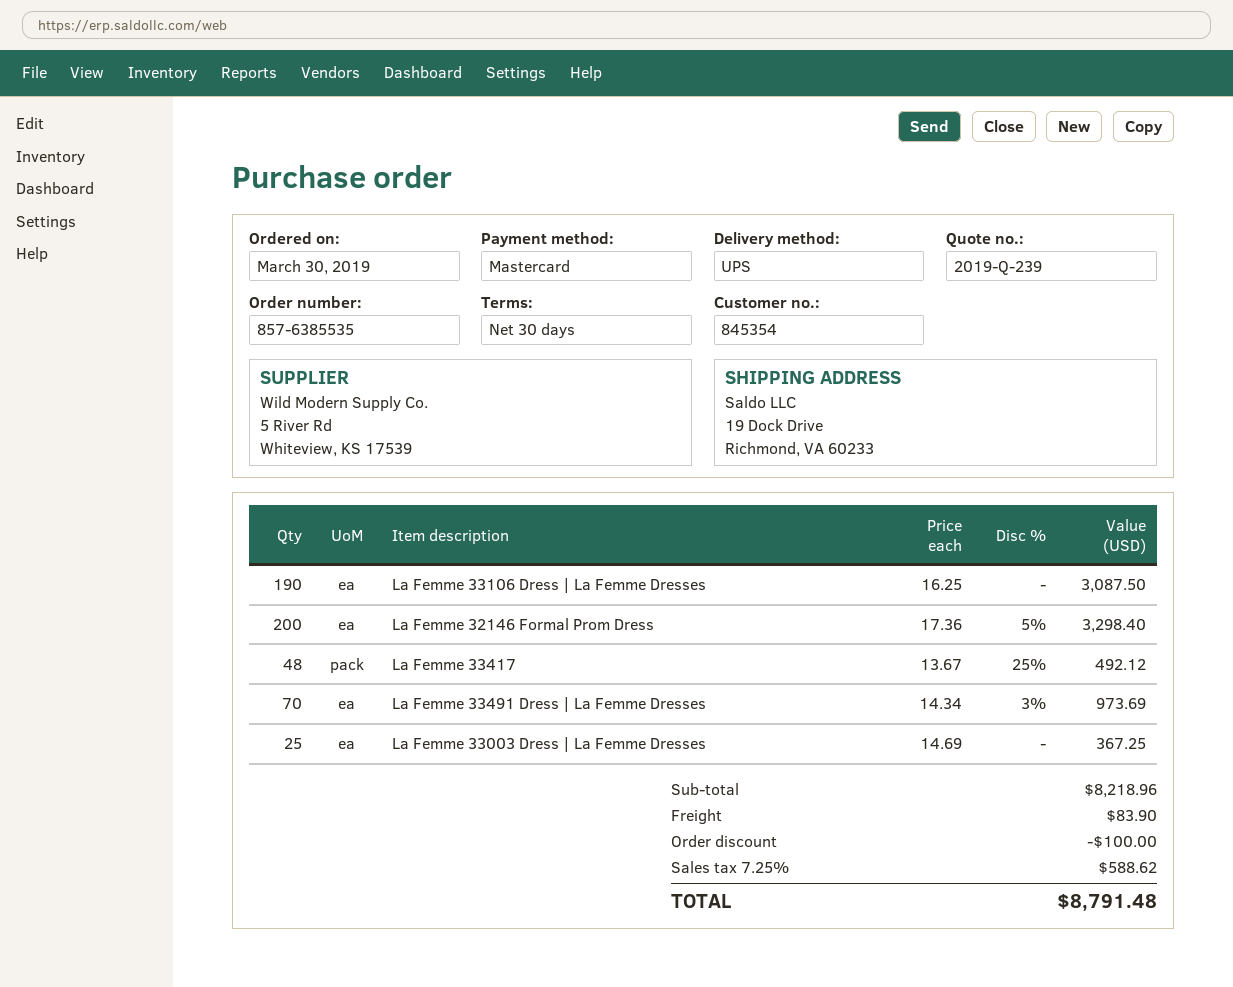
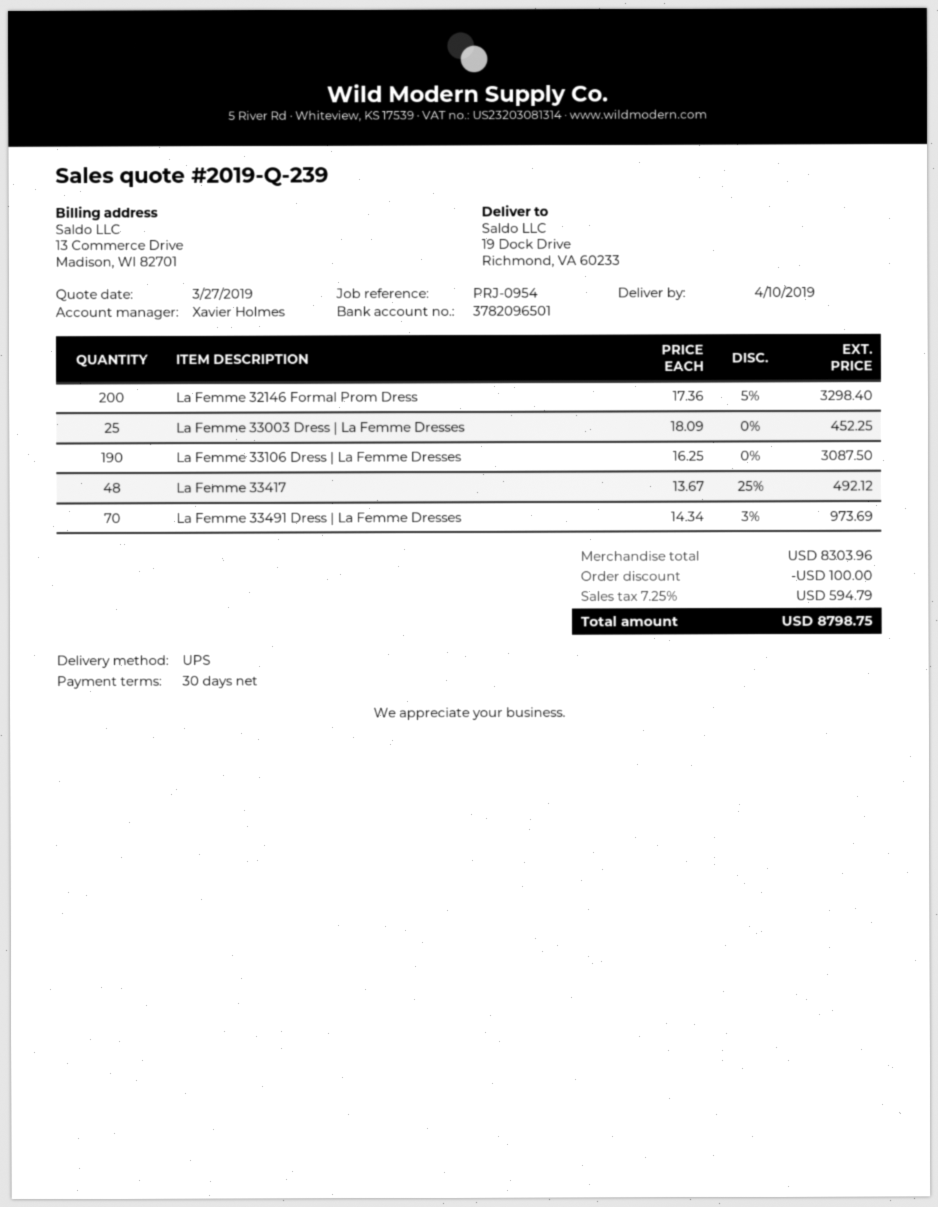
La Femme 33003 Dress | La Femme Dresses: 25 x 14.69 = 367.25 -> 25 x 18.09 = 452.25
subtotal: 8218.96 -> 8303.96
shipping: 83.90 -> none
tax: 7.25% = 588.62 -> 7.25% = 594.79
total: 8791.48 -> 8798.75

